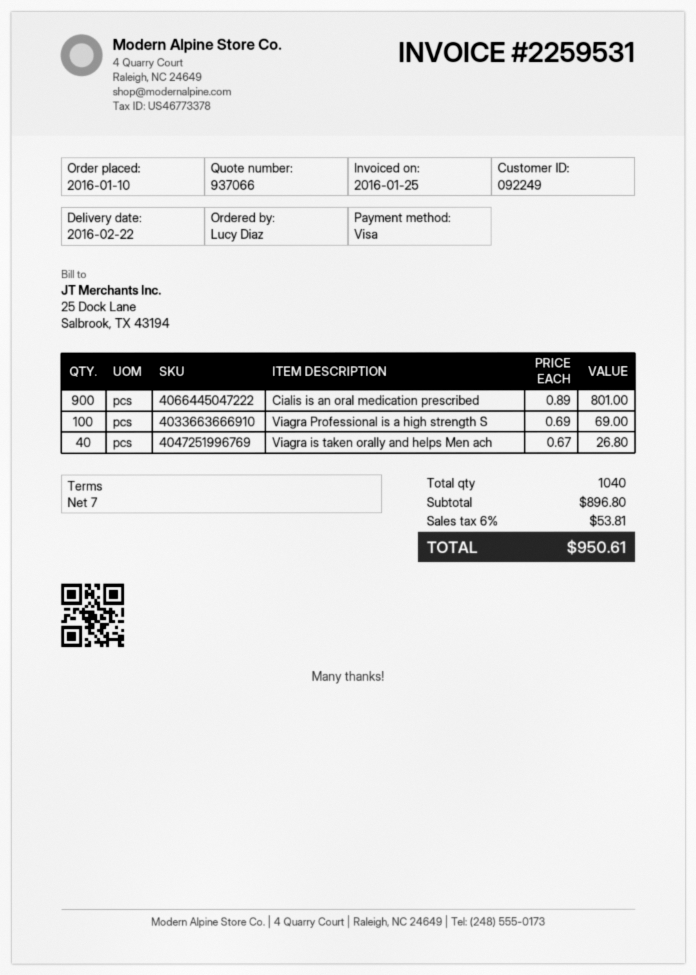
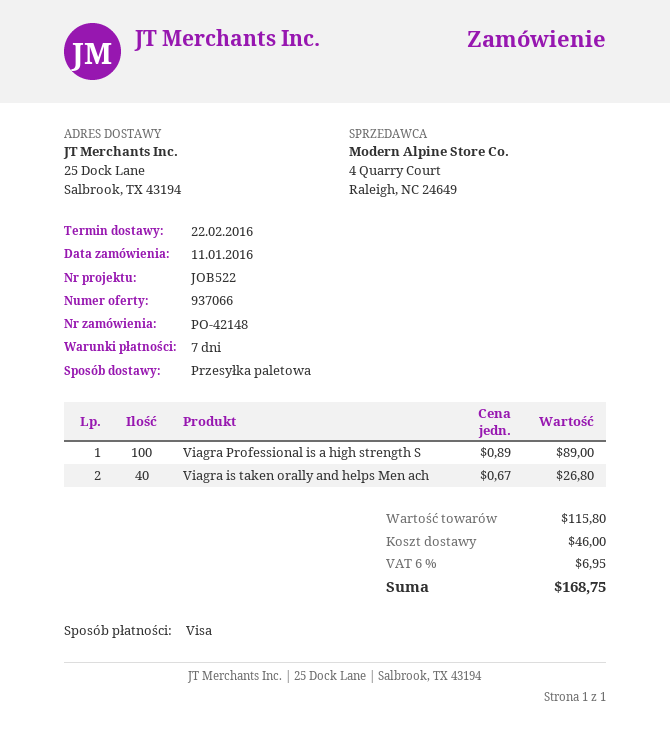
order date: 2016-01-10 -> 2016-01-11
Cialis is an oral medication prescribed: 900 x 0.89 = 801.00 -> none
Viagra Professional is a high strength S: 100 x 0.69 = 69.00 -> 100 x 0.89 = 89.00
subtotal: 896.80 -> 115.80
shipping: none -> 46.00
tax: 6% = 53.81 -> 6% = 6.95
total: 950.61 -> 168.75

